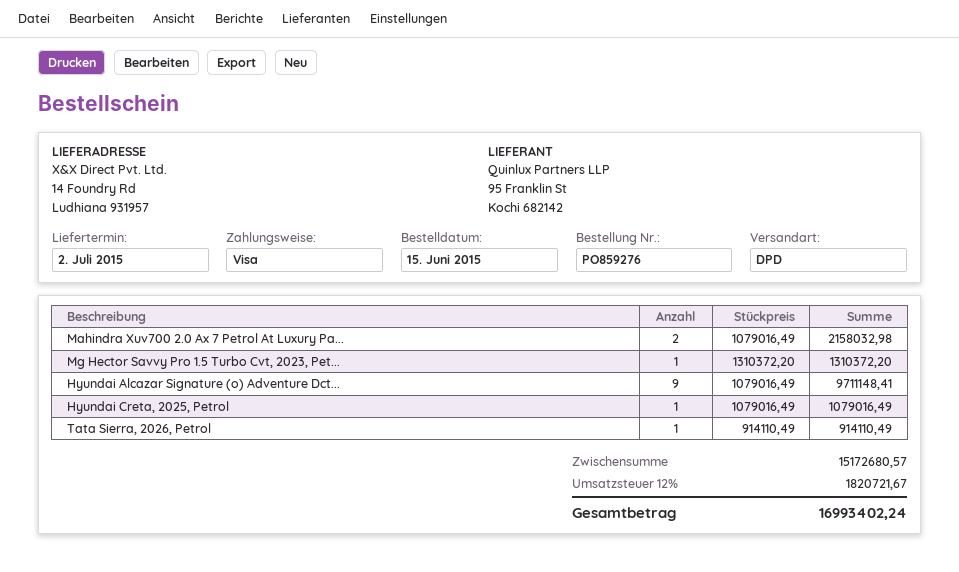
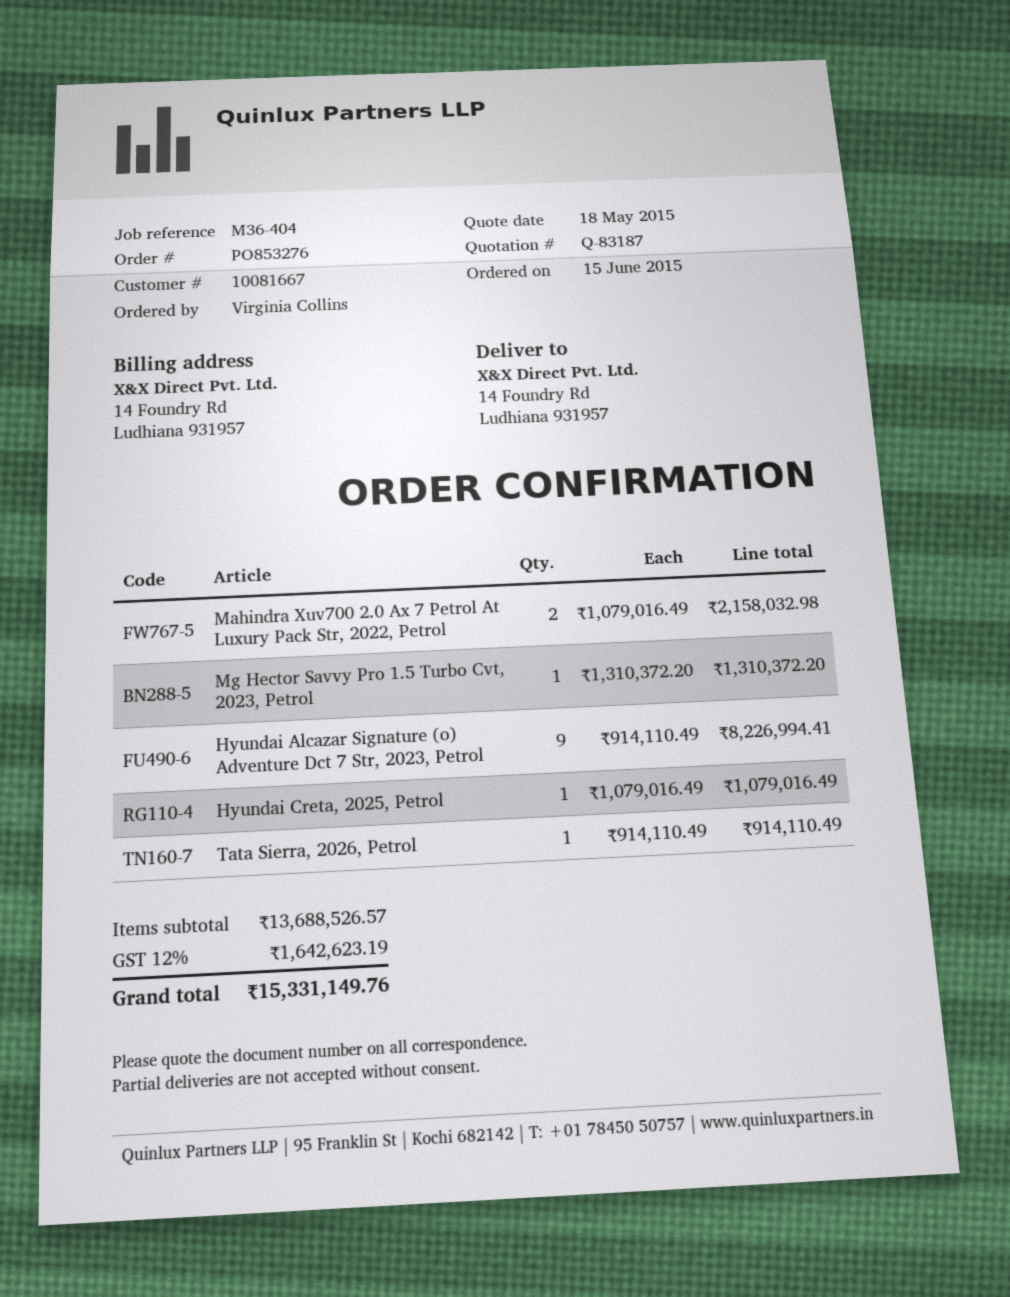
order number: PO859276 -> PO853276
Hyundai Alcazar Signature (o) Adventure Dct...: 9 x 1079016.49 = 9711148.41 -> 9 x 914110.49 = 8226994.41
subtotal: 15172680.57 -> 13688526.57
tax: 12% = 1820721.67 -> 12% = 1642623.19
total: 16993402.24 -> 15331149.76

